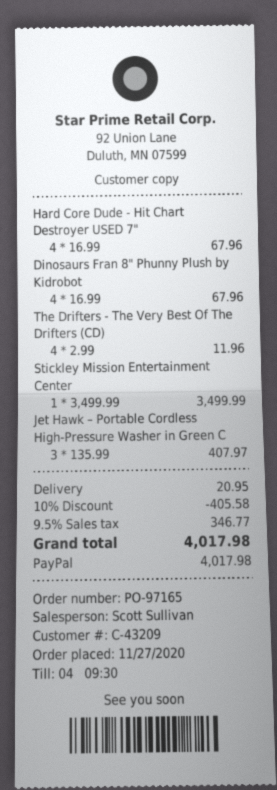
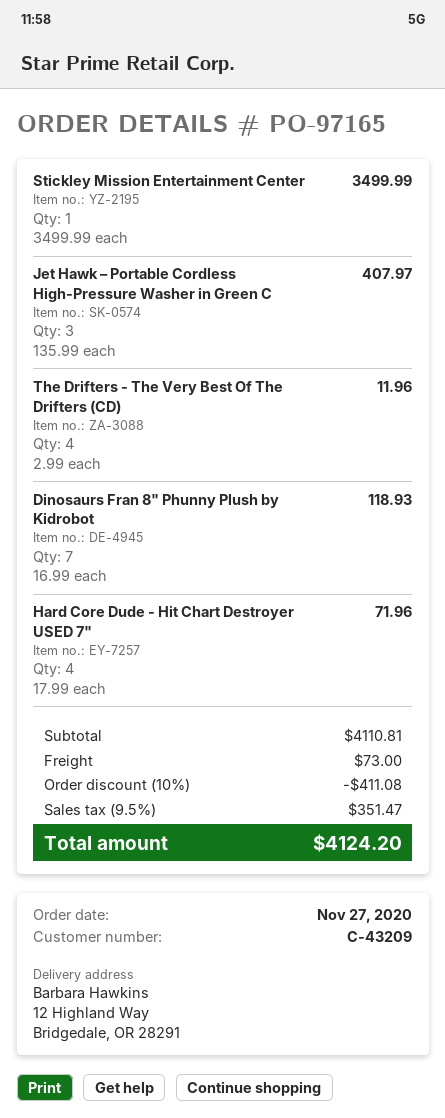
Hard Core Dude - Hit Chart Destroyer USED 7": 4 x 16.99 = 67.96 -> 4 x 17.99 = 71.96
Dinosaurs Fran 8" Phunny Plush by Kidrobot: 4 x 16.99 = 67.96 -> 7 x 16.99 = 118.93
discount: 10% = 405.58 -> 10% = 411.08
shipping: 20.95 -> 73.00
tax: 9.5% = 346.77 -> 9.5% = 351.47
total: 4017.98 -> 4124.20

